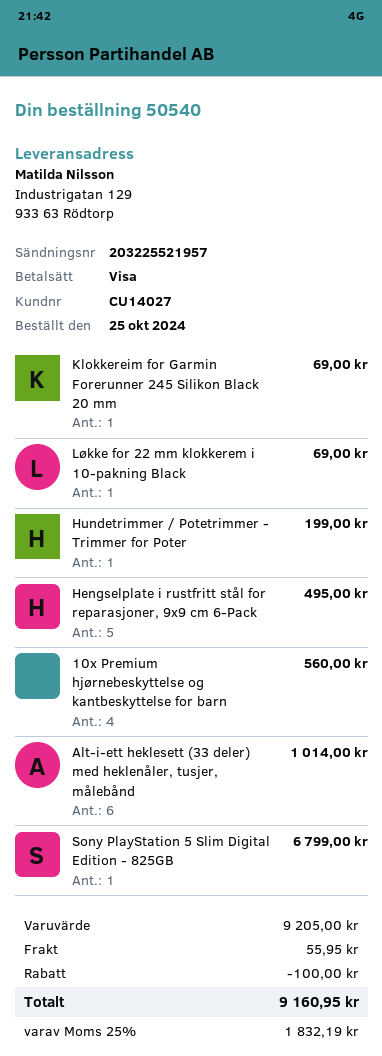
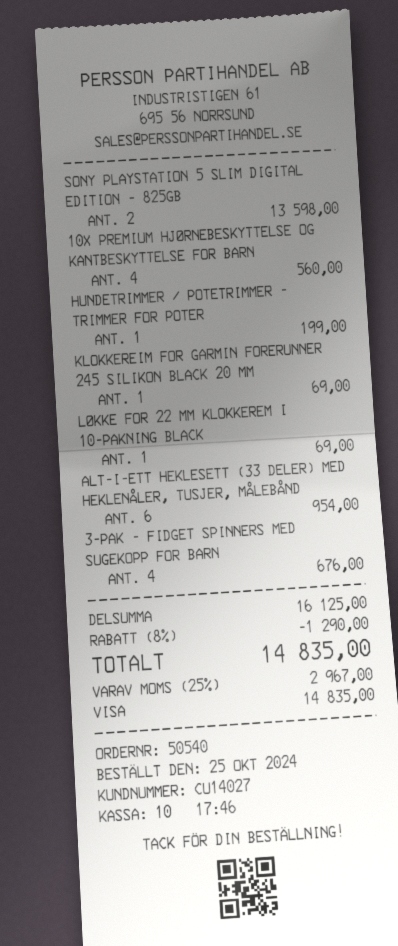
Hengselplate i rustfritt stål for reparasjoner, 9x9 cm 6-Pack: 5 for 495.00 -> none
Alt-i-ett heklesett (33 deler) med heklenåler, tusjer, målebånd: 6 for 1014.00 -> 6 for 954.00
Sony PlayStation 5 Slim Digital Edition - 825GB: 1 for 6799.00 -> 2 for 13598.00
3-PAK - FIDGET SPINNERS MED SUGEKOPP FOR BARN: none -> 4 for 676.00
subtotal: 9205.00 -> 16125.00
discount: 100.00 -> 1290.00
shipping: 55.95 -> none
tax: 25% = 1832.19 -> 25% = 2967.00
total: 9160.95 -> 14835.00

